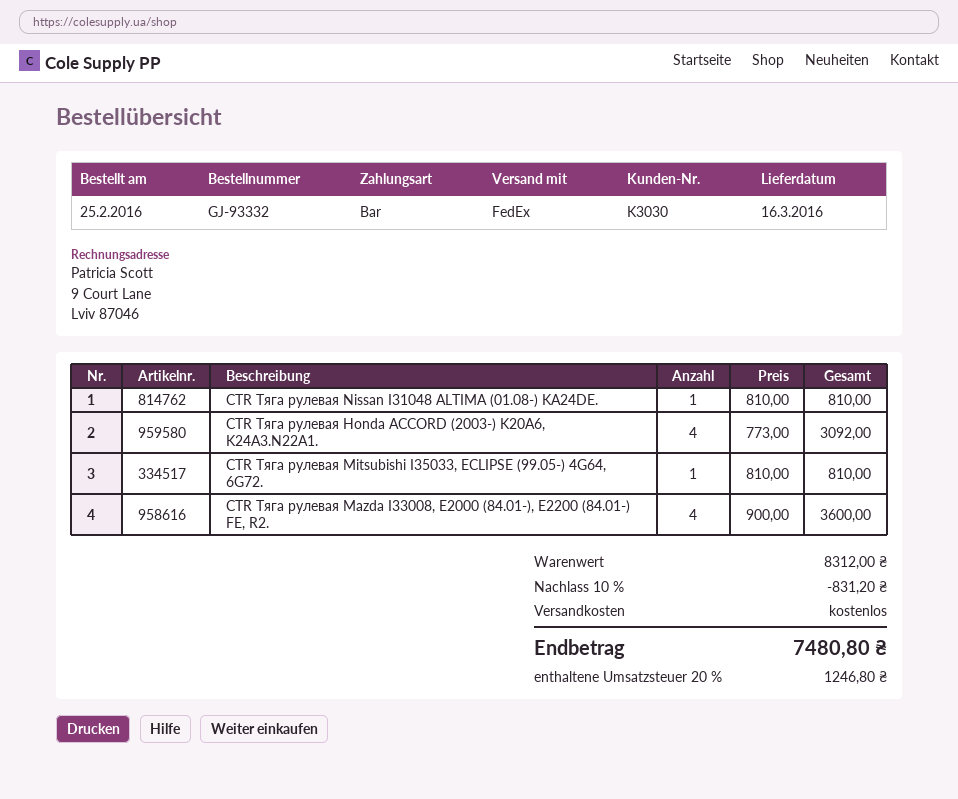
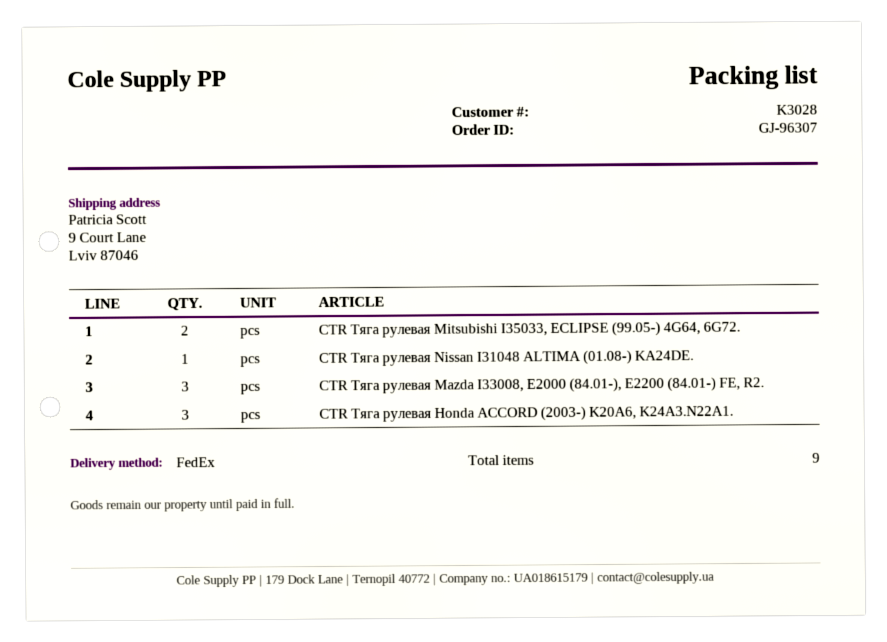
order number: GJ-93332 -> GJ-96307
customer number: K3030 -> K3028
CTR Тяга рулевая Honda ACCORD (2003-) K20A6, K24A3.N22A1.: 4 -> 3
CTR Тяга рулевая Mitsubishi I35033, ECLIPSE (99.05-) 4G64, 6G72.: 1 -> 2
CTR Тяга рулевая Mazda I33008, E2000 (84.01-), E2200 (84.01-) FE, R2.: 4 -> 3

